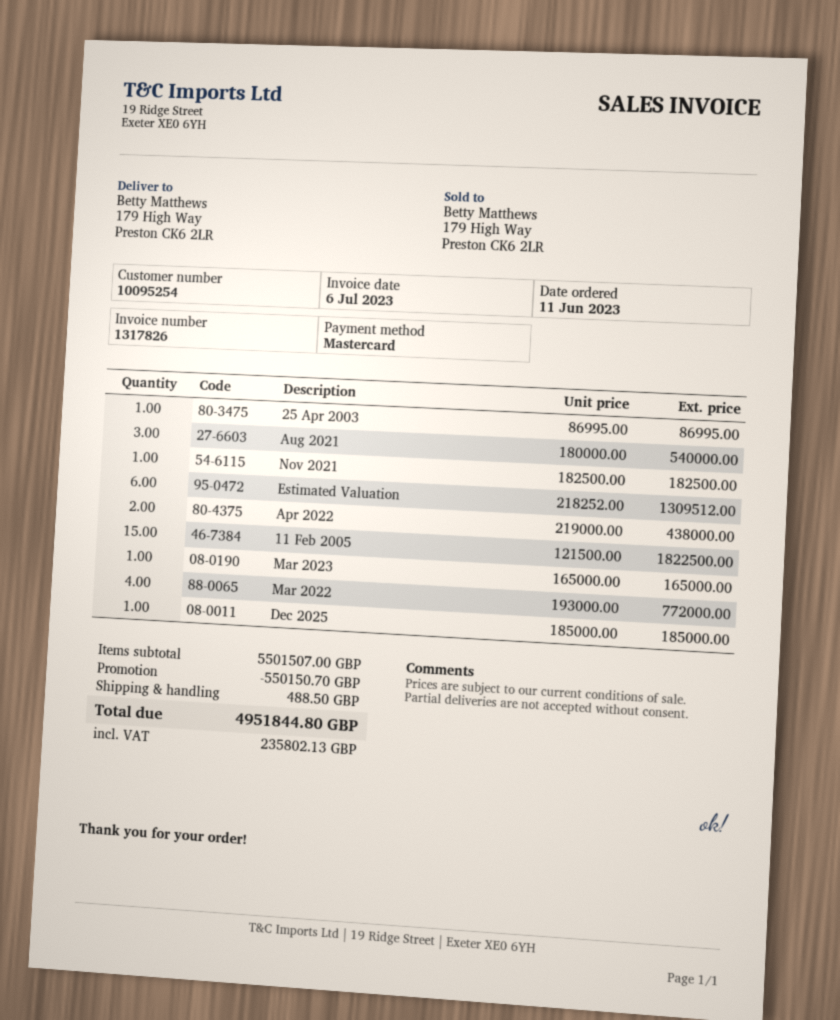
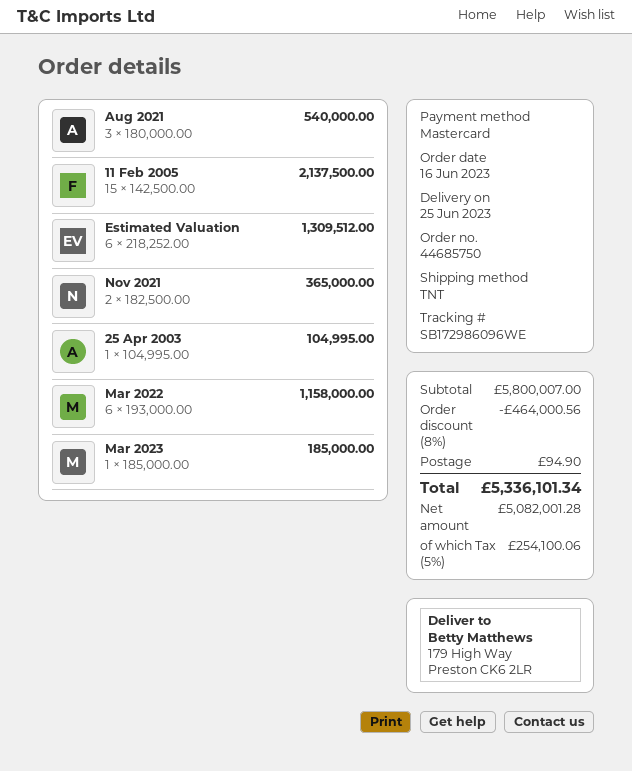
order date: 2023-06-11 -> 2023-06-16
25 Apr 2003: 1 x 86995.00 = 86995.00 -> 1 x 104995.00 = 104995.00
Nov 2021: 1 x 182500.00 = 182500.00 -> 2 x 182500.00 = 365000.00
Apr 2022: 2 x 219000.00 = 438000.00 -> none
11 Feb 2005: 15 x 121500.00 = 1822500.00 -> 15 x 142500.00 = 2137500.00
Mar 2023: 1 x 165000.00 = 165000.00 -> 1 x 185000.00 = 185000.00
Mar 2022: 4 x 193000.00 = 772000.00 -> 6 x 193000.00 = 1158000.00
Dec 2025: 1 x 185000.00 = 185000.00 -> none
subtotal: 5501507.00 -> 5800007.00
discount: 550150.70 -> 464000.56
shipping: 488.50 -> 94.90
tax: 235802.13 -> 254100.06
total: 4951844.80 -> 5336101.34

